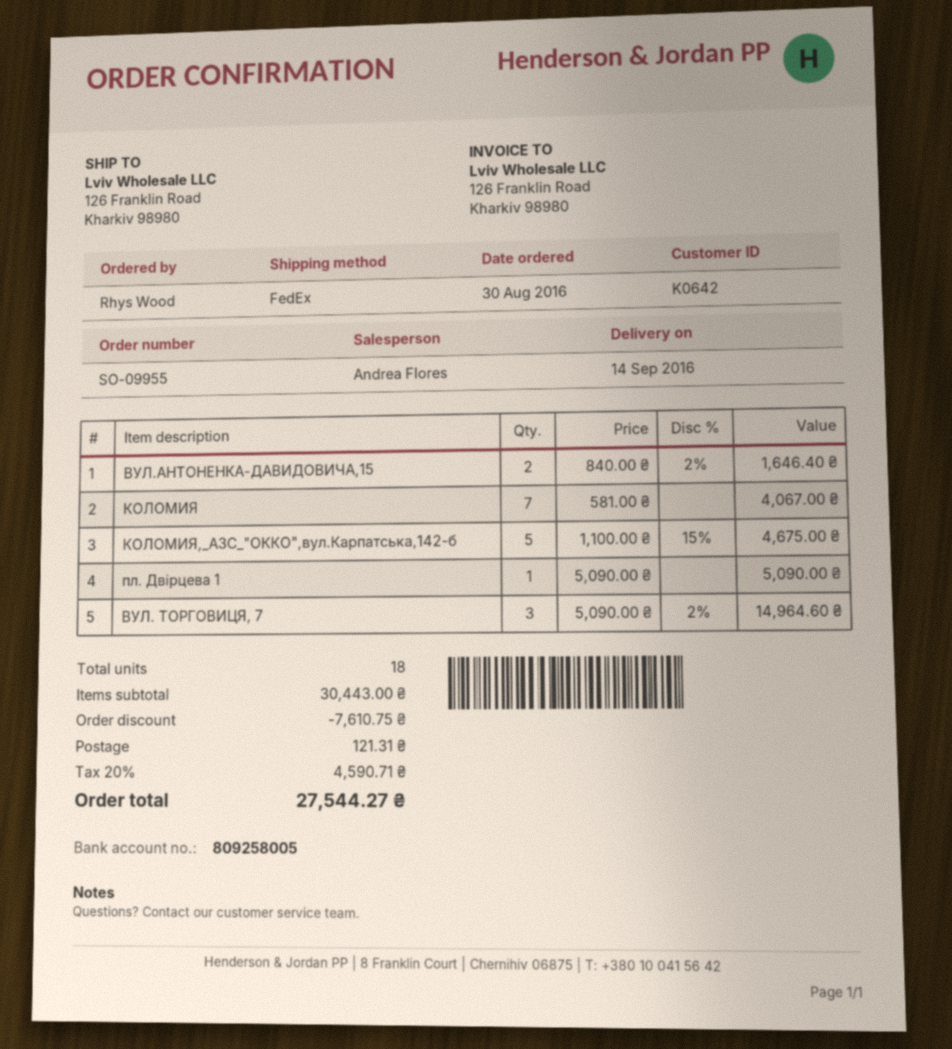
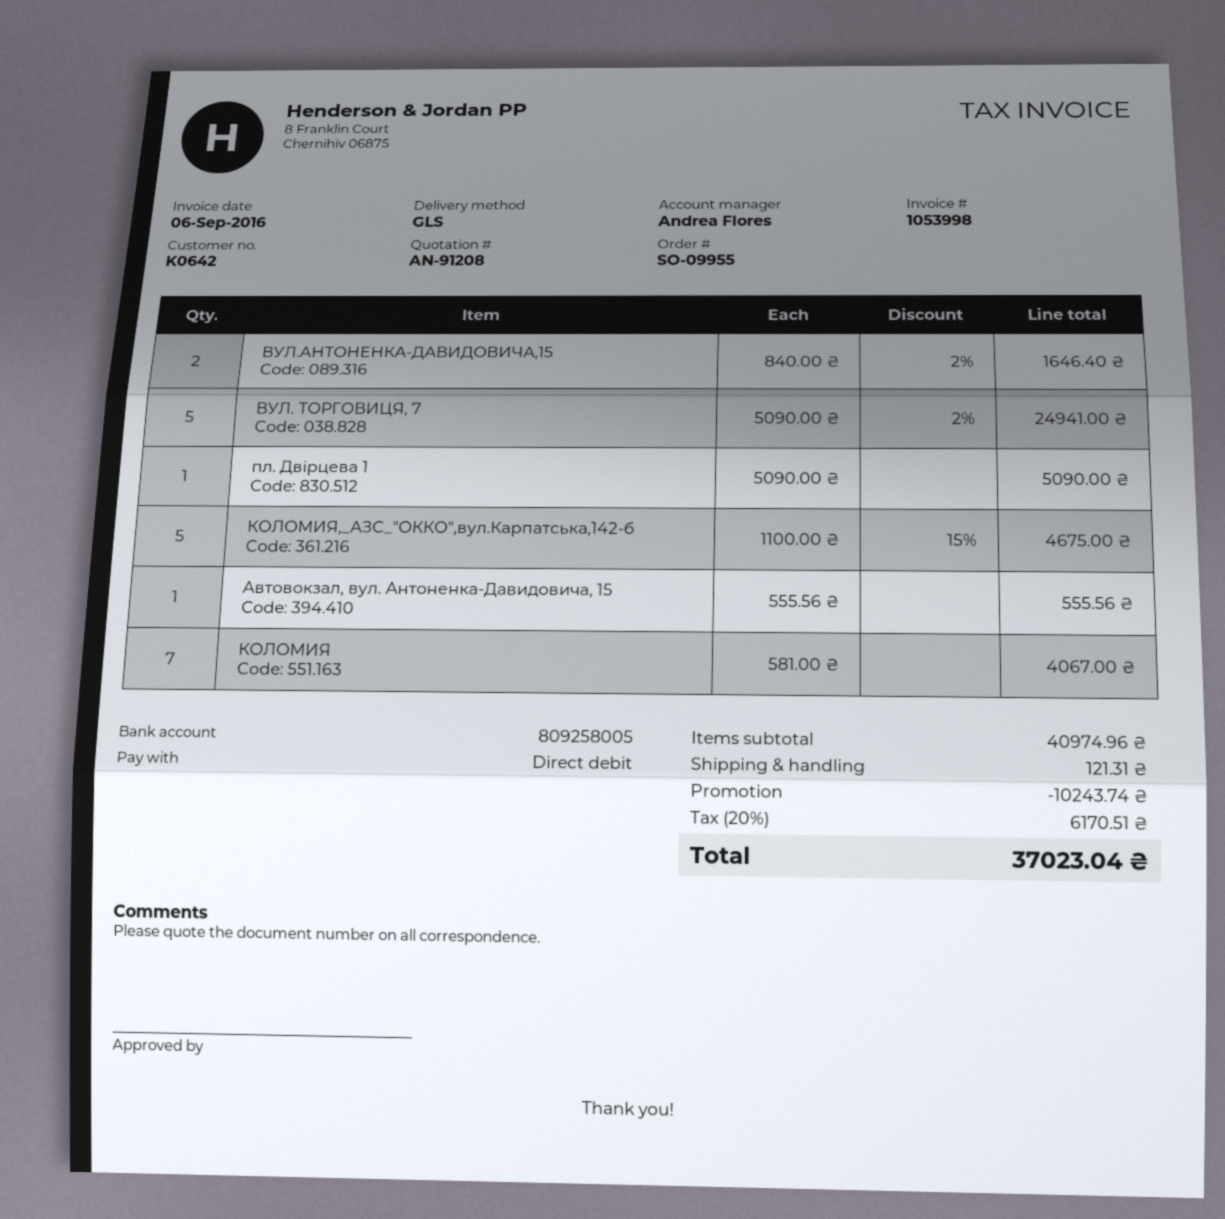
shipping method: FedEx -> GLS
ВУЛ. ТОРГОВИЦЯ, 7: 3 x 5090.00 - 2% = 14964.60 -> 5 x 5090.00 - 2% = 24941.00
Автовокзал, вул. Антоненка-Давидовича, 15: none -> 1 x 555.56 = 555.56
subtotal: 30443.00 -> 40974.96
discount: 7610.75 -> 10243.74
tax: 20% = 4590.71 -> 20% = 6170.51
total: 27544.27 -> 37023.04

